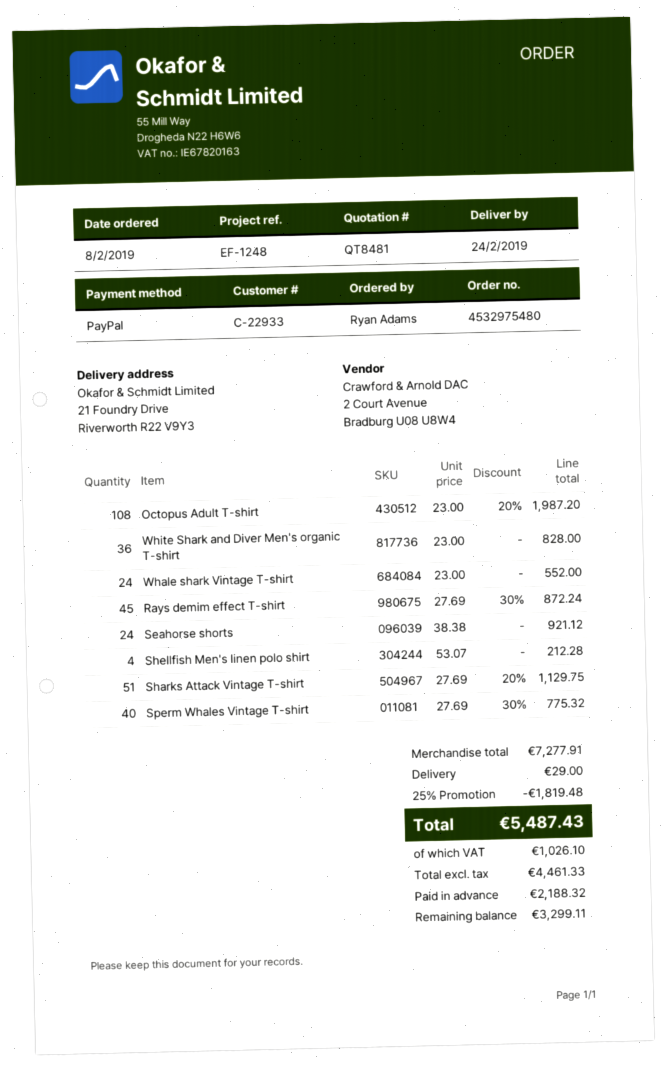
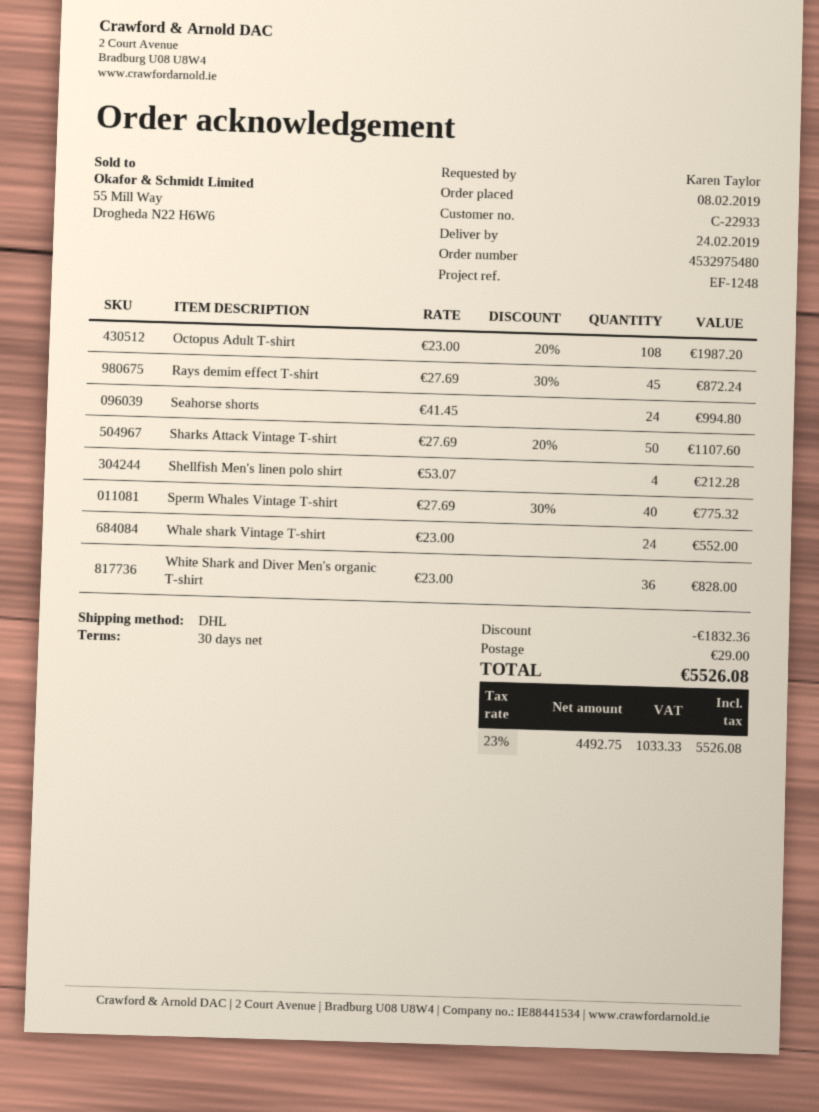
ordered by: Ryan Adams -> Karen Taylor
Seahorse shorts: 24 x 38.38 = 921.12 -> 24 x 41.45 = 994.80
Sharks Attack Vintage T-shirt: 51 x 27.69 - 20% = 1129.75 -> 50 x 27.69 - 20% = 1107.60
discount: 1819.48 -> 1832.36
net: 4461.33 -> 4492.75
tax: 1026.10 -> 1033.33
total: 5487.43 -> 5526.08

